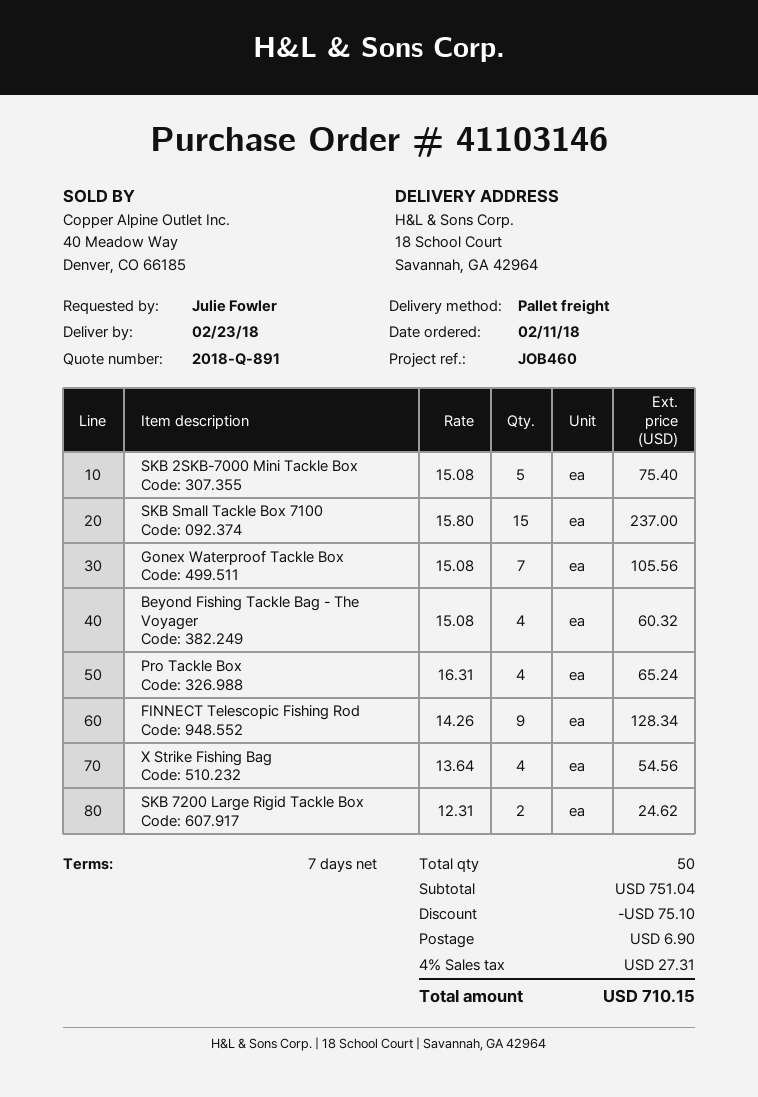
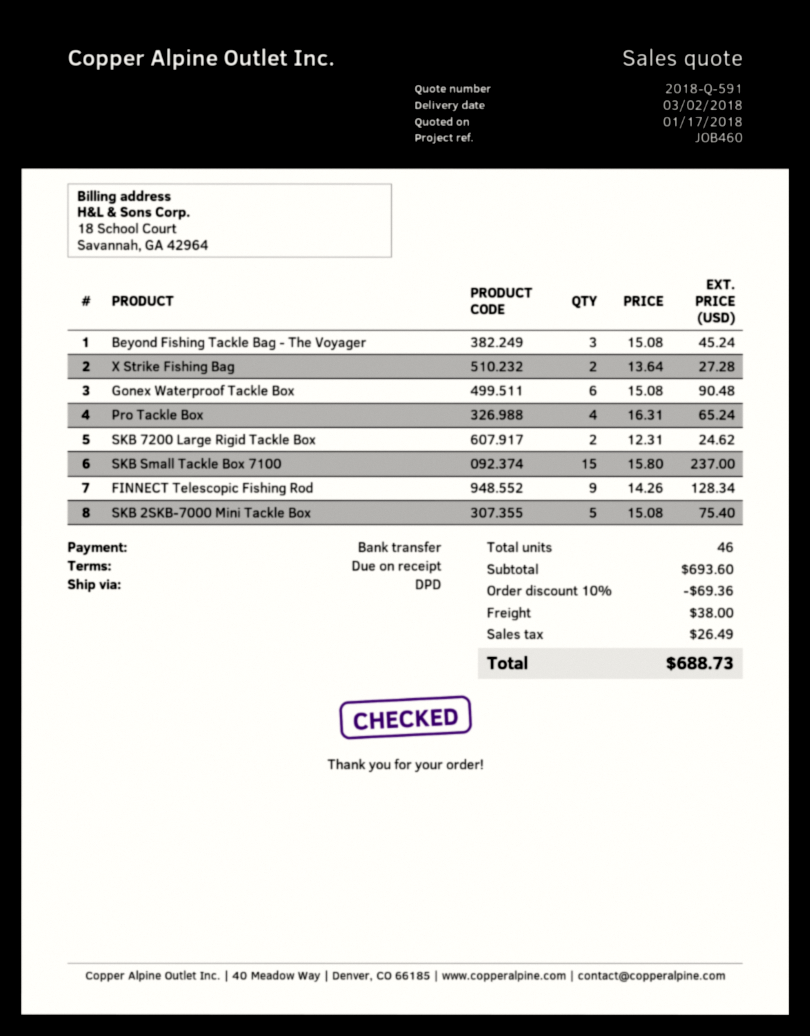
quote number: 2018-Q-891 -> 2018-Q-591
delivery date: 2018-02-23 -> 2018-03-02
payment terms: 7 days -> on receipt
shipping method: pallet freight -> DPD
Gonex Waterproof Tackle Box: 7 x 15.08 = 105.56 -> 6 x 15.08 = 90.48
Beyond Fishing Tackle Bag - The Voyager: 4 x 15.08 = 60.32 -> 3 x 15.08 = 45.24
X Strike Fishing Bag: 4 x 13.64 = 54.56 -> 2 x 13.64 = 27.28
total quantity: 50 -> 46
subtotal: 751.04 -> 693.60
discount: 75.10 -> 69.36
shipping: 6.90 -> 38.00
tax: 27.31 -> 26.49
total: 710.15 -> 688.73

